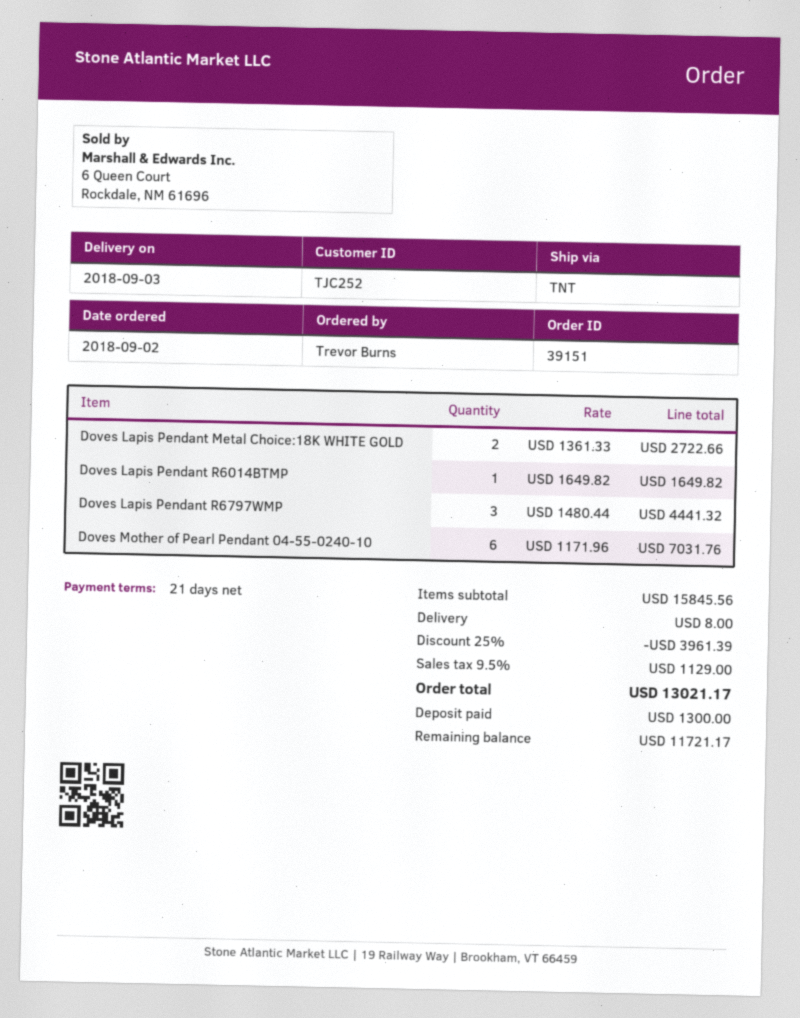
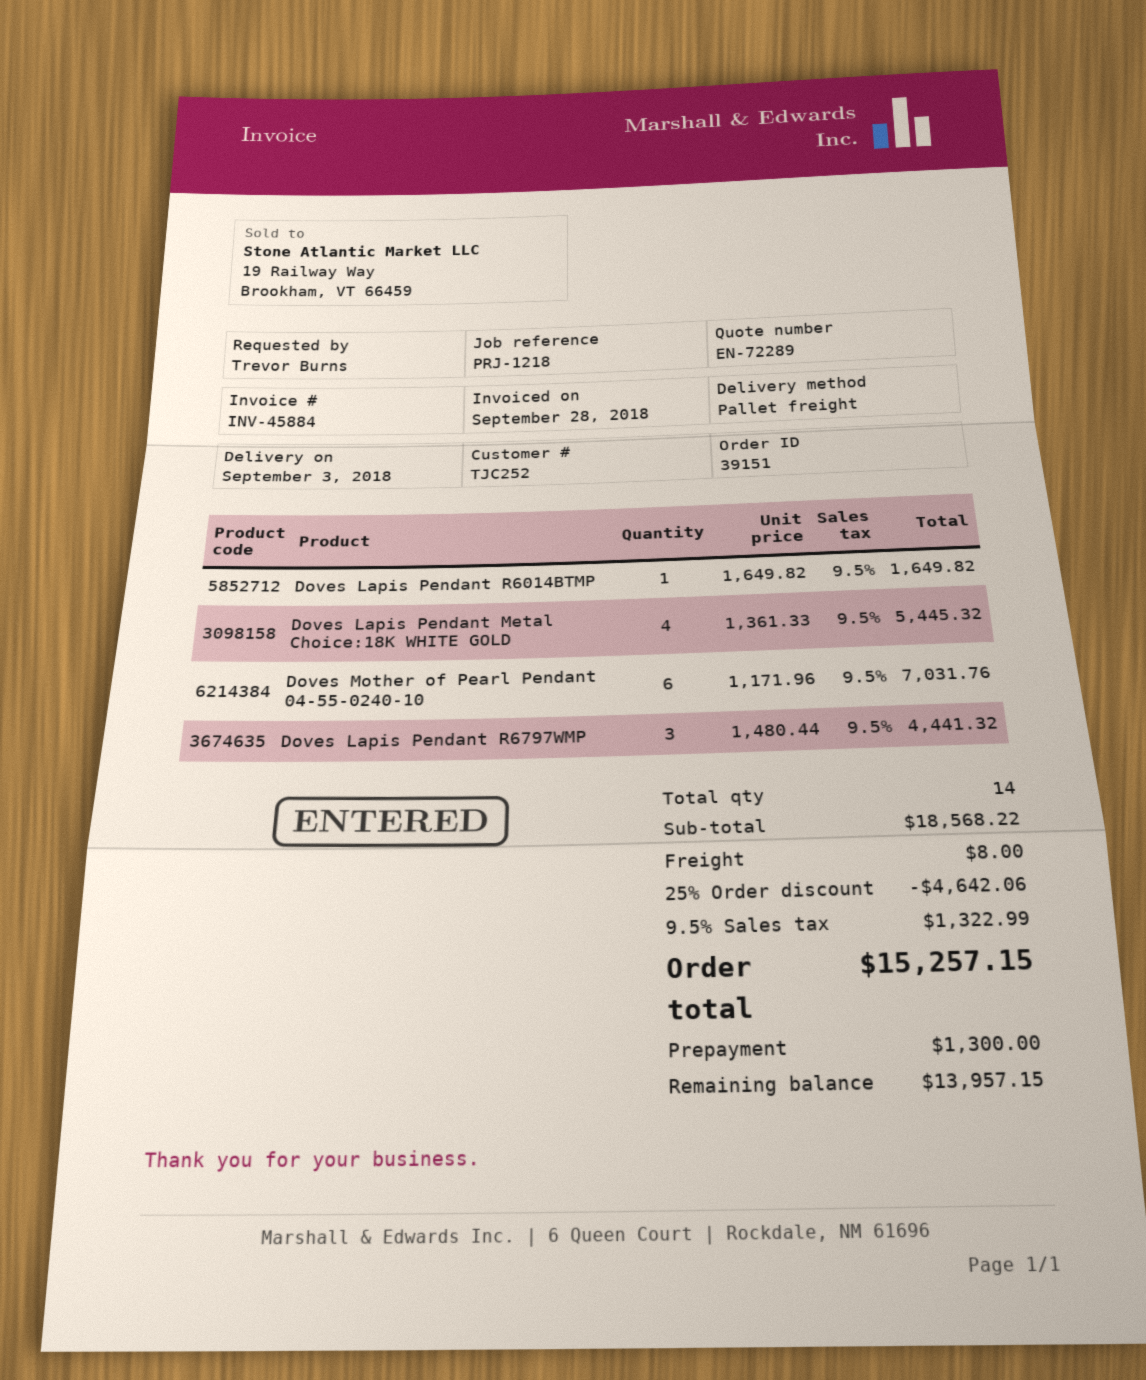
shipping method: TNT -> pallet freight
Doves Lapis Pendant Metal Choice:18K WHITE GOLD: 2 x 1361.33 = 2722.66 -> 4 x 1361.33 = 5445.32
subtotal: 15845.56 -> 18568.22
discount: 25% = 3961.39 -> 25% = 4642.06
tax: 9.5% = 1129.00 -> 9.5% = 1322.99
total: 13021.17 -> 15257.15
balance: 11721.17 -> 13957.15

